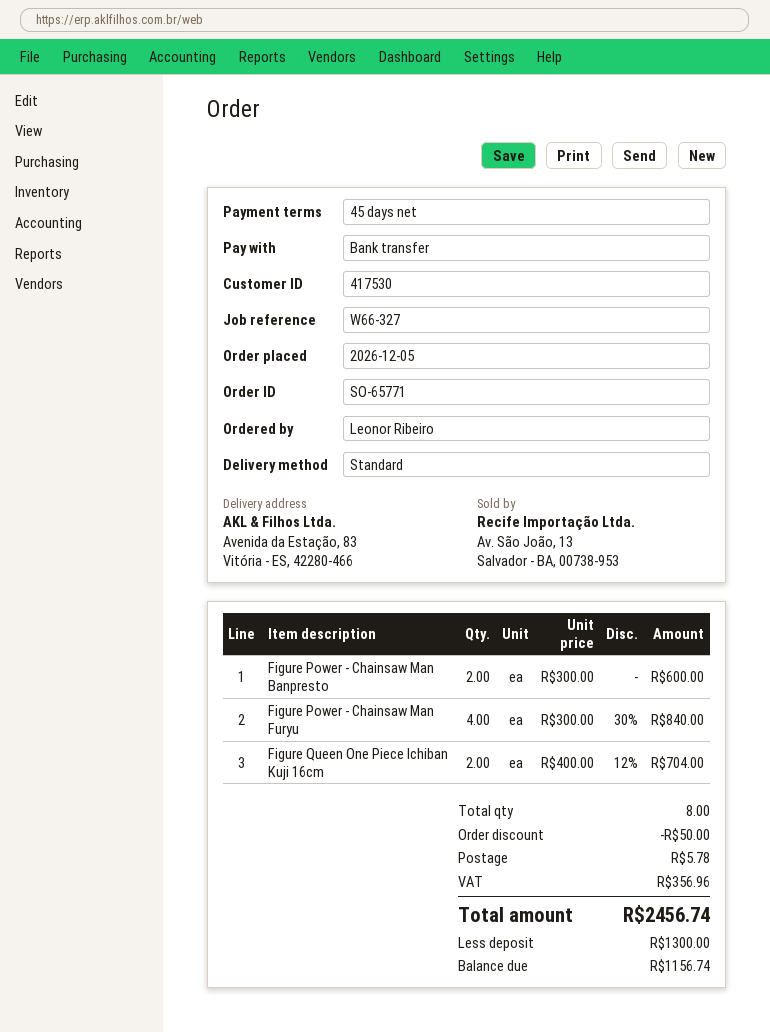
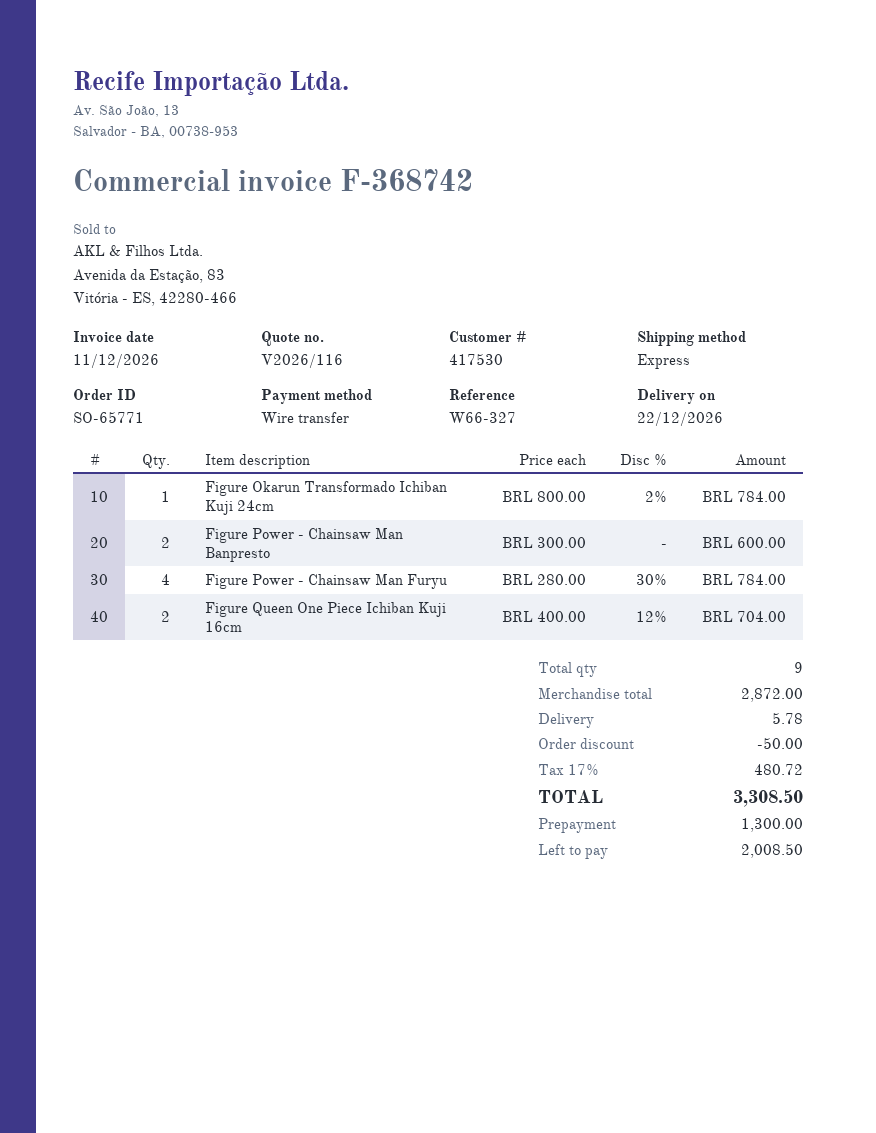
shipping method: standard -> express
Figure Power - Chainsaw Man Furyu: 4 x 300.00 - 30% = 840.00 -> 4 x 280.00 - 30% = 784.00
Figure Okarun Transformado Ichiban Kuji 24cm: none -> 1 x 800.00 - 2% = 784.00
total quantity: 8 -> 9
tax: 356.96 -> 480.72
total: 2456.74 -> 3308.50
balance: 1156.74 -> 2008.50

